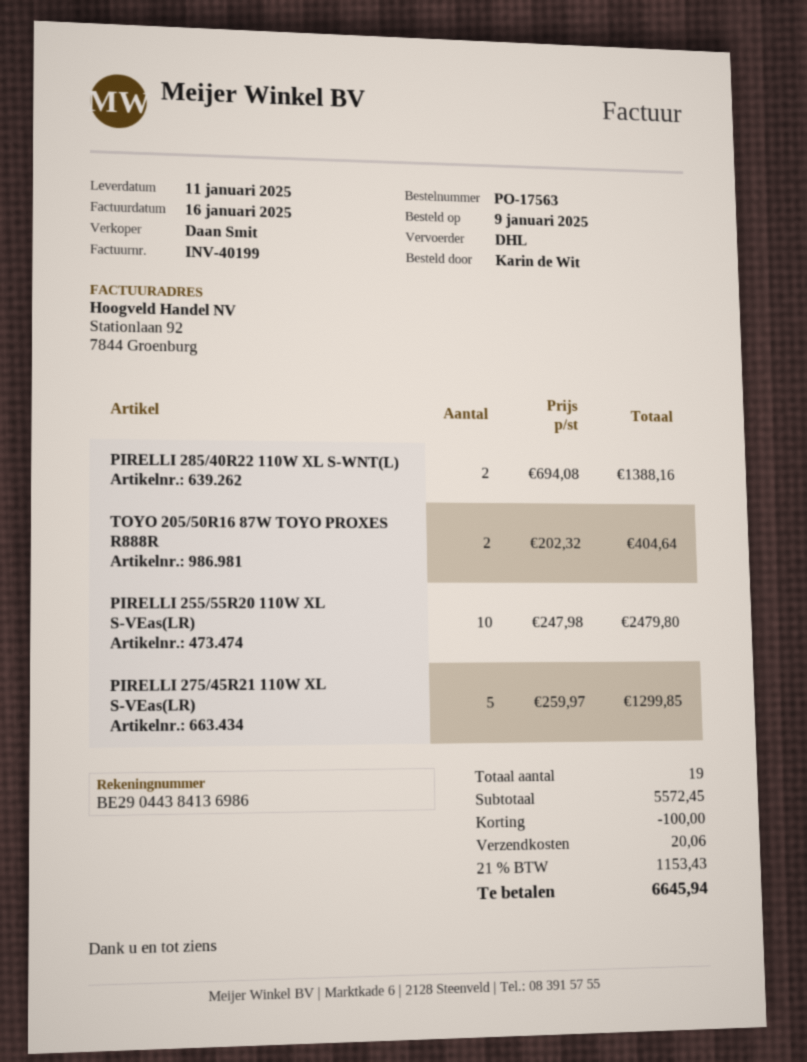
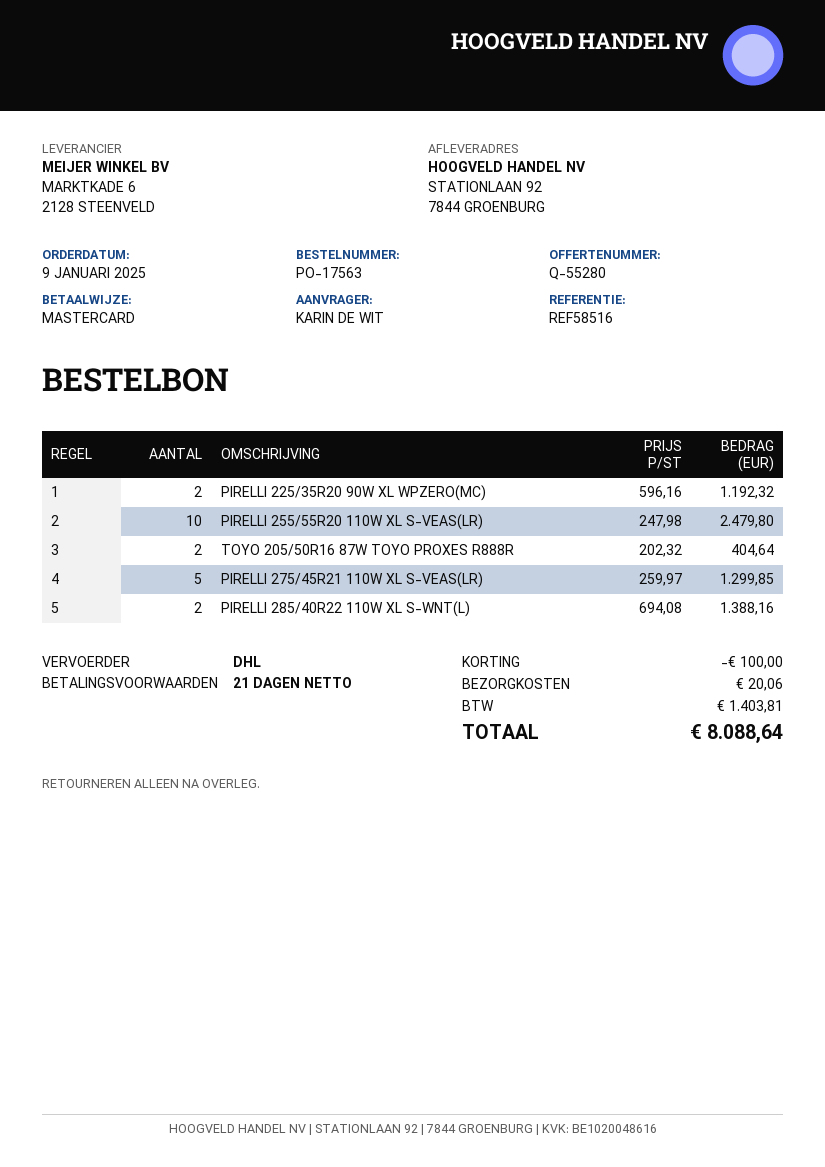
PIRELLI 225/35R20 90W XL WPZERO(MC): none -> 2 x 596.16 = 1192.32
tax: 1153.43 -> 1403.81
total: 6645.94 -> 8088.64

